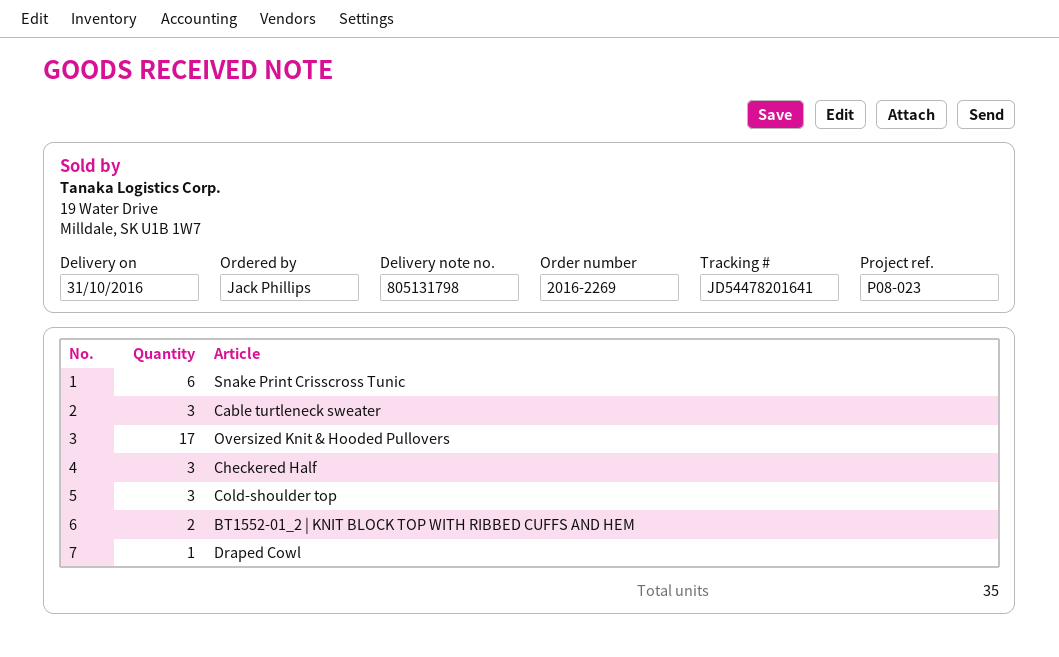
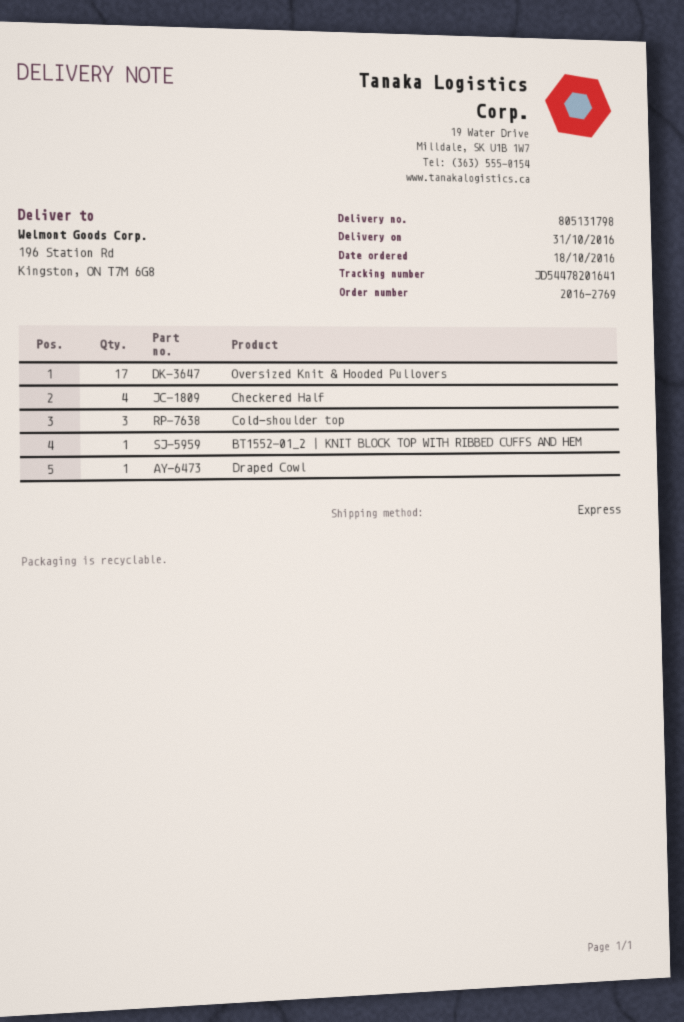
order number: 2016-2269 -> 2016-2769
Snake Print Crisscross Tunic: 6 -> none
Cable turtleneck sweater: 3 -> none
Checkered Half: 3 -> 4
BT1552-01_2 | KNIT BLOCK TOP WITH RIBBED CUFFS AND HEM: 2 -> 1

